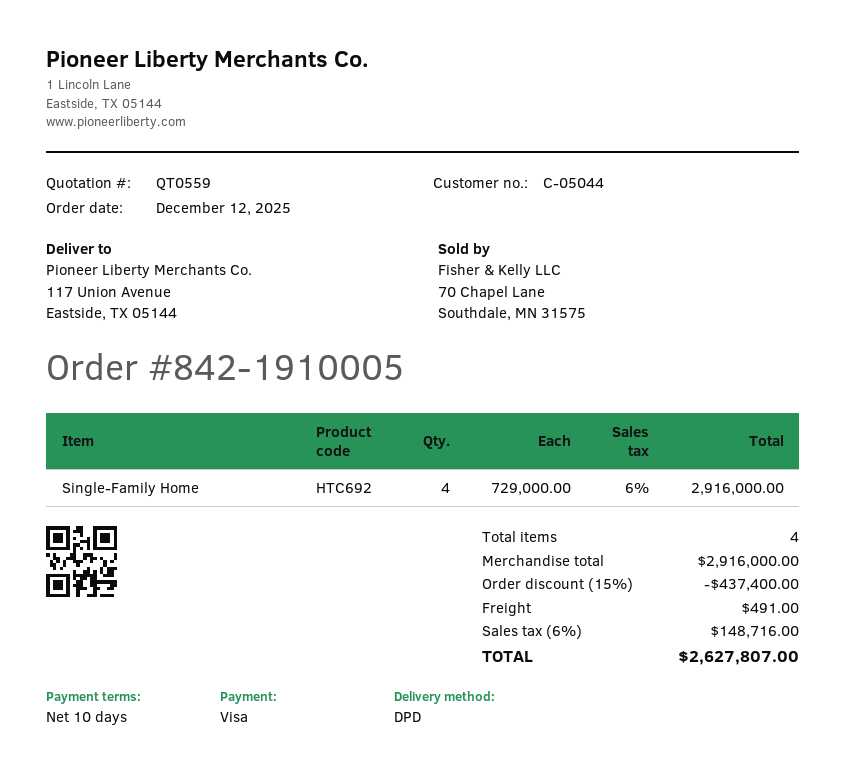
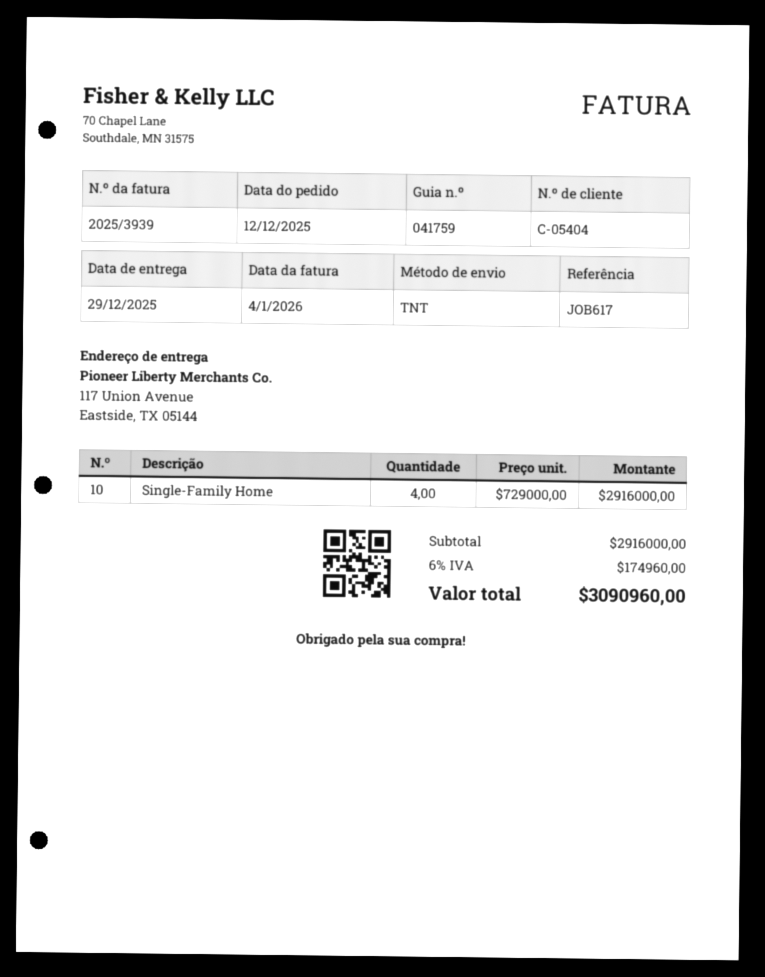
customer number: C-05044 -> C-05404
shipping method: DPD -> TNT
discount: 15% = 437400.00 -> none
shipping: 491.00 -> none
tax: 6% = 148716.00 -> 6% = 174960.00
total: 2627807.00 -> 3090960.00

